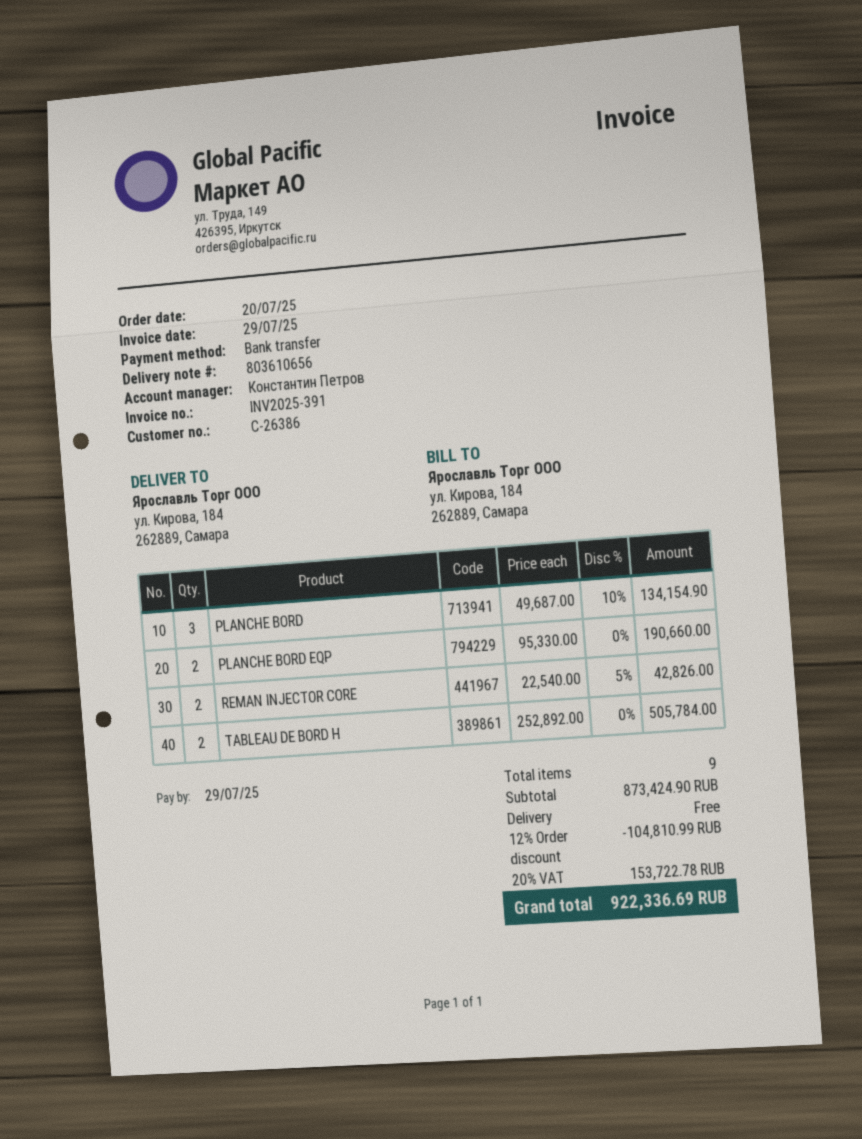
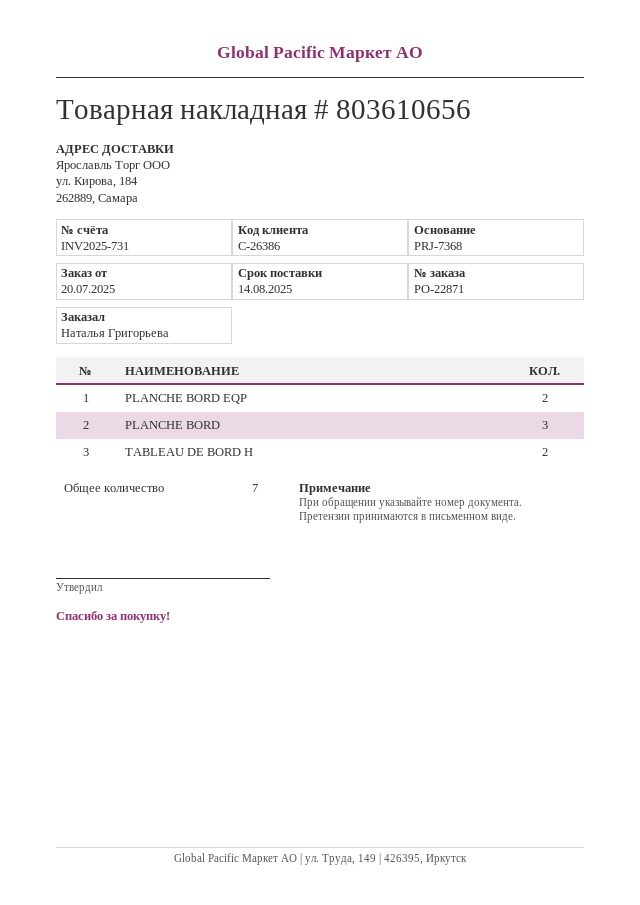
invoice number: INV2025-391 -> INV2025-731
REMAN INJECTOR CORE: 2 -> none
total quantity: 9 -> 7

